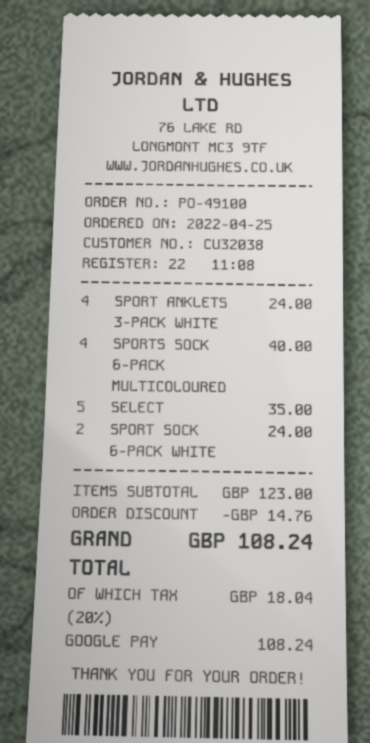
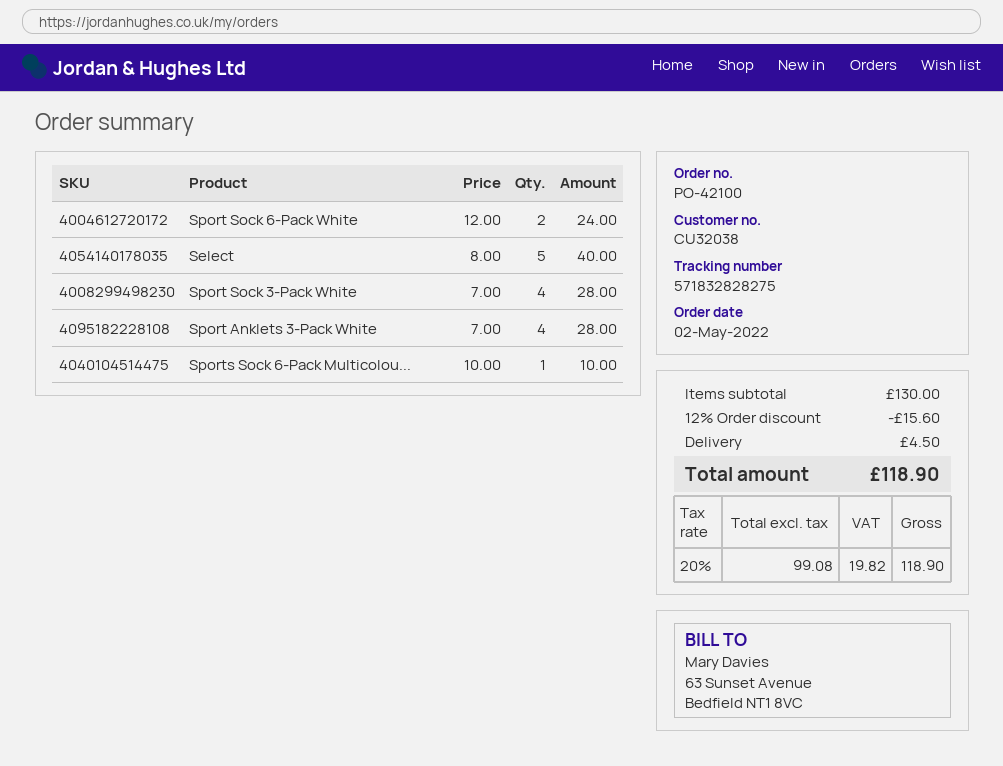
order number: PO-49100 -> PO-42100
order date: 2022-04-25 -> 2022-05-02
SPORT ANKLETS 3-PACK WHITE: 4 for 24.00 -> 4 for 28.00
SPORTS SOCK 6-PACK MULTICOLOURED: 4 for 40.00 -> 1 for 10.00
SELECT: 5 for 35.00 -> 5 for 40.00
Sport Sock 3-Pack White: none -> 4 for 28.00
subtotal: 123.00 -> 130.00
discount: 14.76 -> 15.60
shipping: none -> 4.50
tax: 20% = 18.04 -> 20% = 19.82
total: 108.24 -> 118.90

